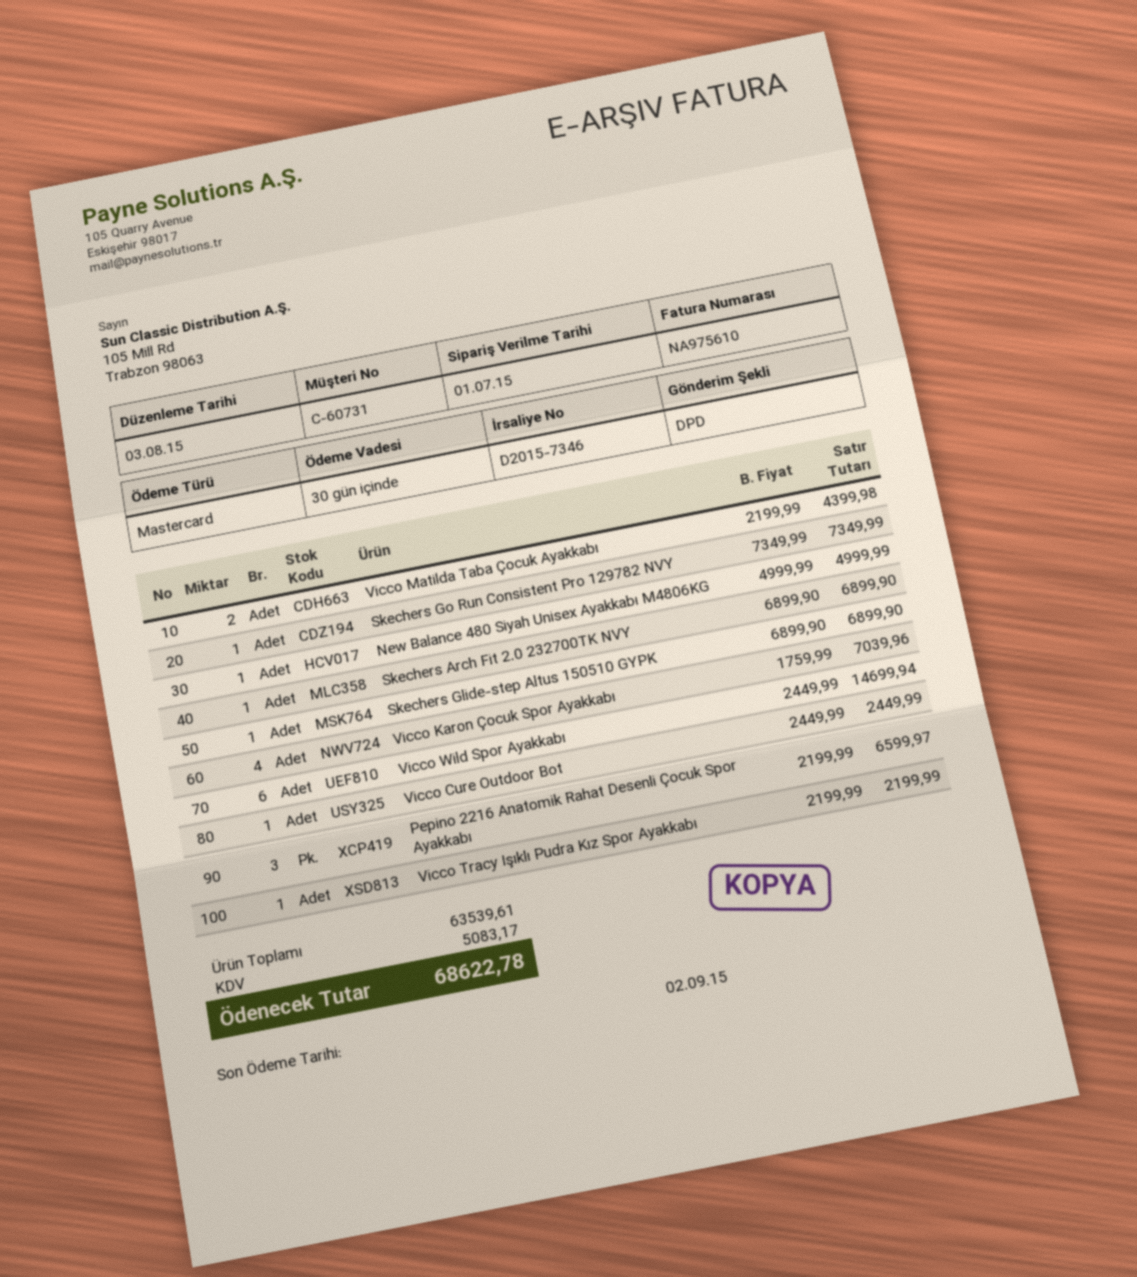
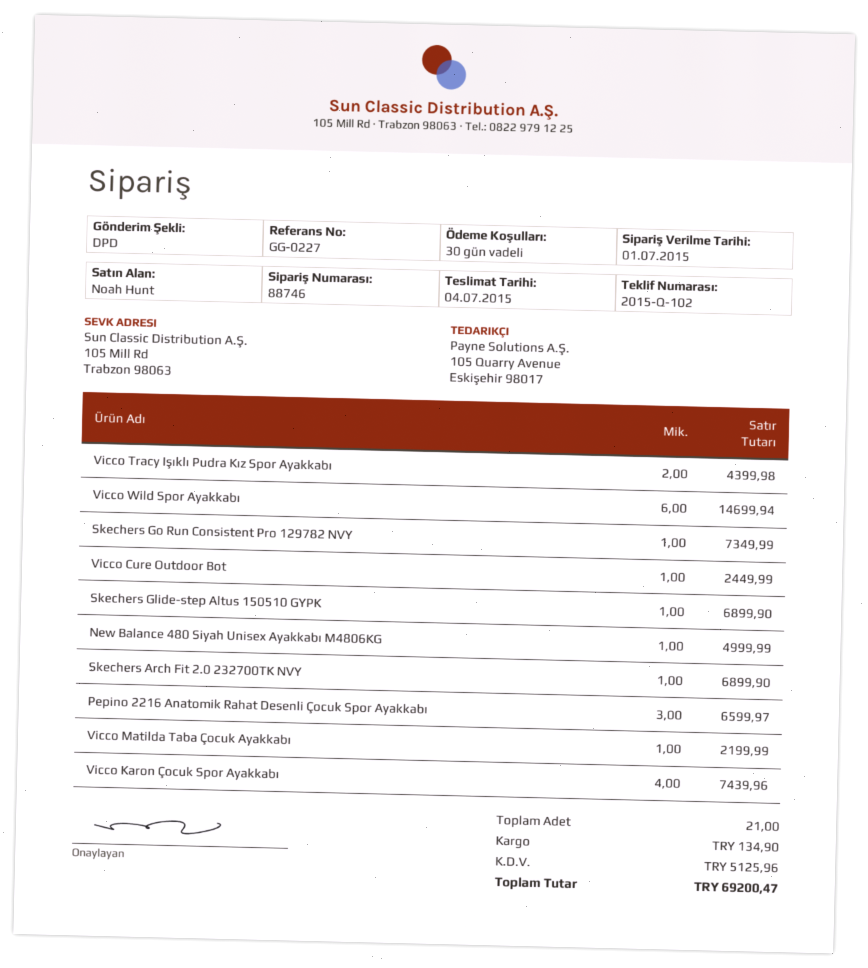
Vicco Matilda Taba Çocuk Ayakkabı: 2 for 4399.98 -> 1 for 2199.99
Vicco Karon Çocuk Spor Ayakkabı: 4 for 7039.96 -> 4 for 7439.96
Vicco Tracy Işıklı Pudra Kız Spor Ayakkabı: 1 for 2199.99 -> 2 for 4399.98
shipping: none -> 134.90
tax: 5083.17 -> 5125.96
total: 68622.78 -> 69200.47

